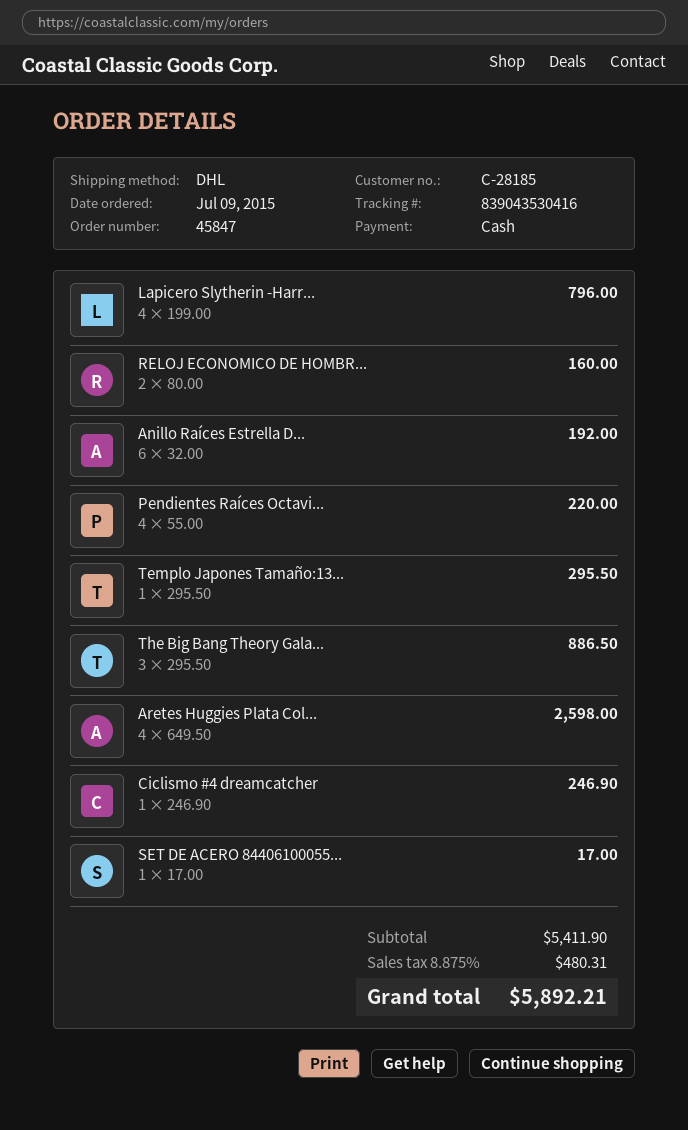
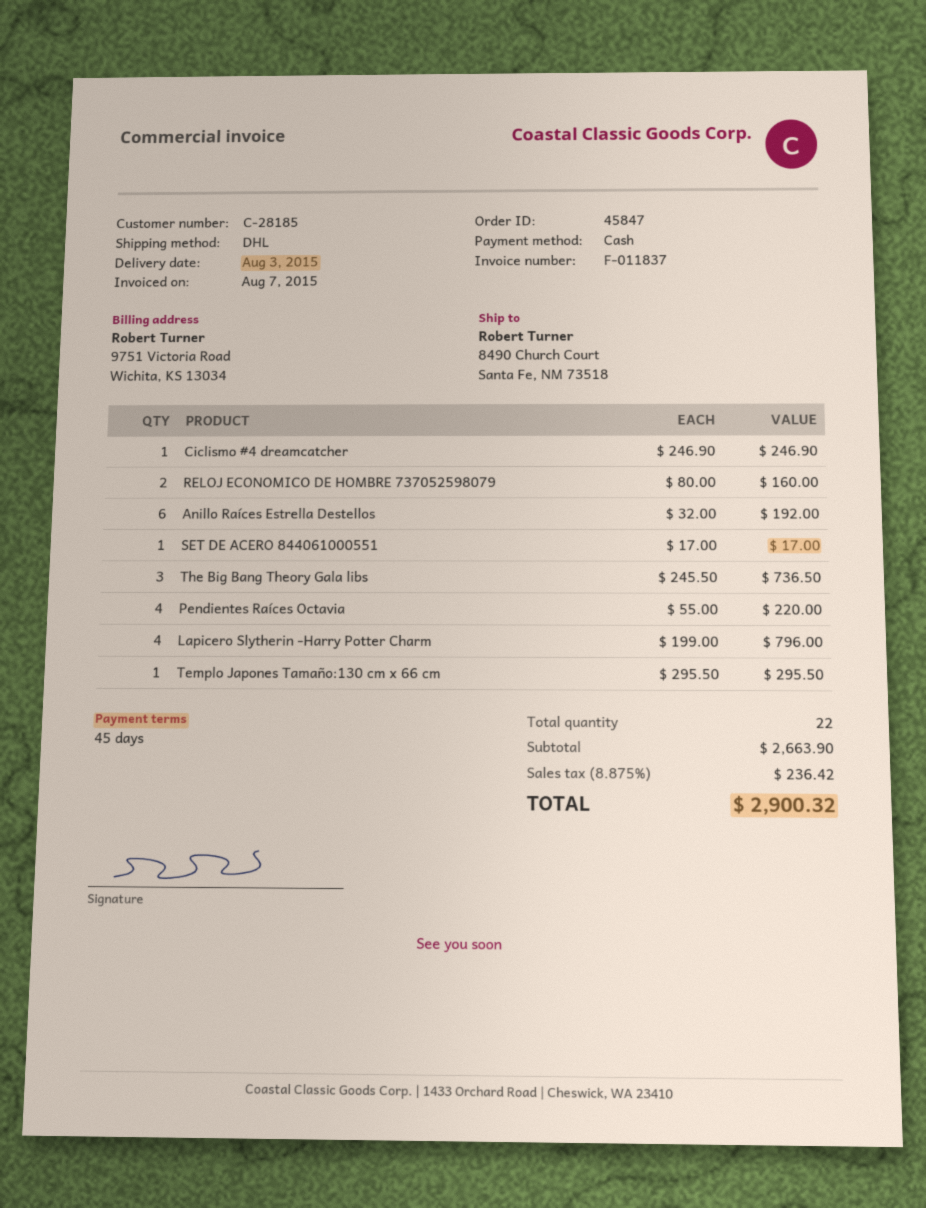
The Big Bang Theory Gala...: 3 x 295.50 = 886.50 -> 3 x 245.50 = 736.50
Aretes Huggies Plata Col...: 4 x 649.50 = 2598.00 -> none
subtotal: 5411.90 -> 2663.90
tax: 8.875% = 480.31 -> 8.875% = 236.42
total: 5892.21 -> 2900.32

